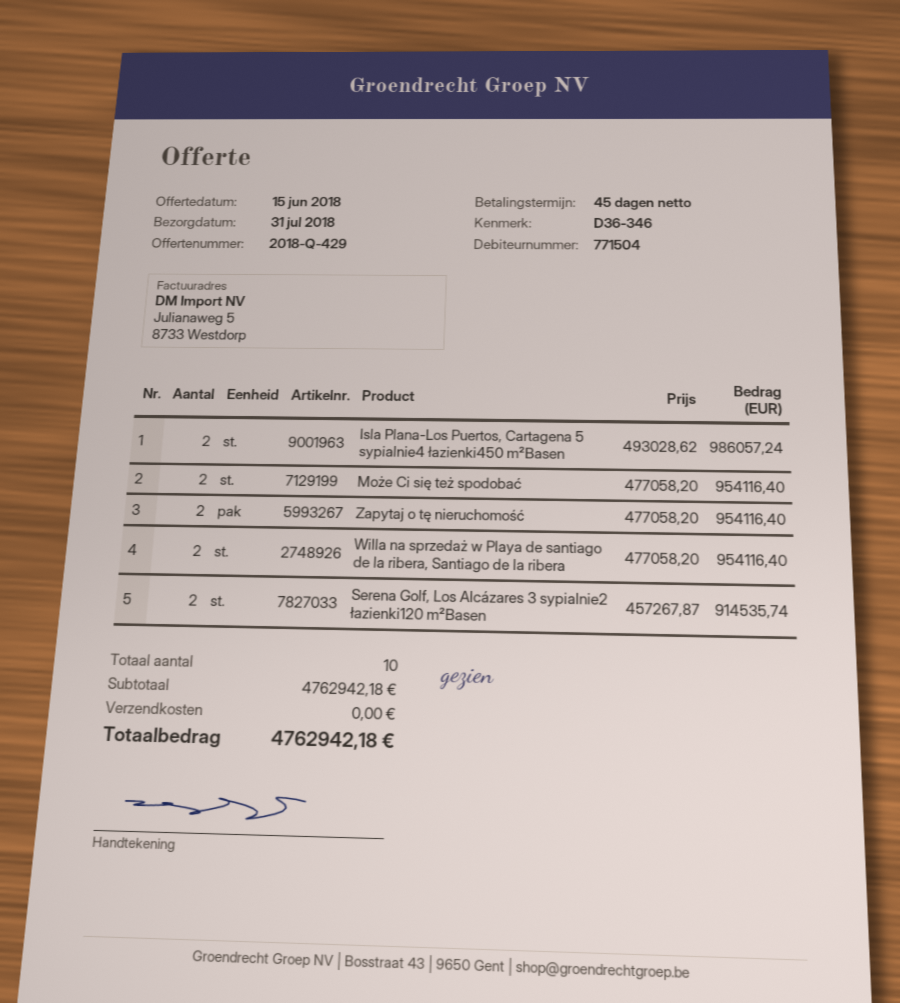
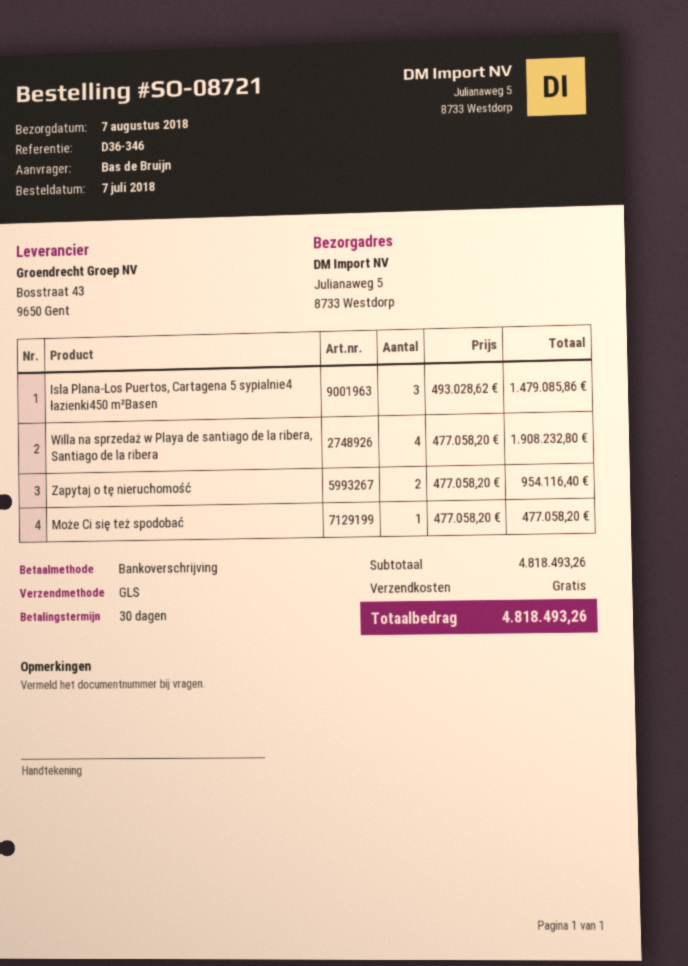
delivery date: 2018-07-31 -> 2018-08-07
payment terms: 45 days -> 30 days
Isla Plana-Los Puertos, Cartagena 5 sypialnie4 łazienki450 m²Basen: 2 x 493028.62 = 986057.24 -> 3 x 493028.62 = 1479085.86
Może Ci się też spodobać: 2 x 477058.20 = 954116.40 -> 1 x 477058.20 = 477058.20
Willa na sprzedaż w Playa de santiago de la ribera, Santiago de la ribera: 2 x 477058.20 = 954116.40 -> 4 x 477058.20 = 1908232.80
Serena Golf, Los Alcázares 3 sypialnie2 łazienki120 m²Basen: 2 x 457267.87 = 914535.74 -> none
subtotal: 4762942.18 -> 4818493.26
total: 4762942.18 -> 4818493.26

